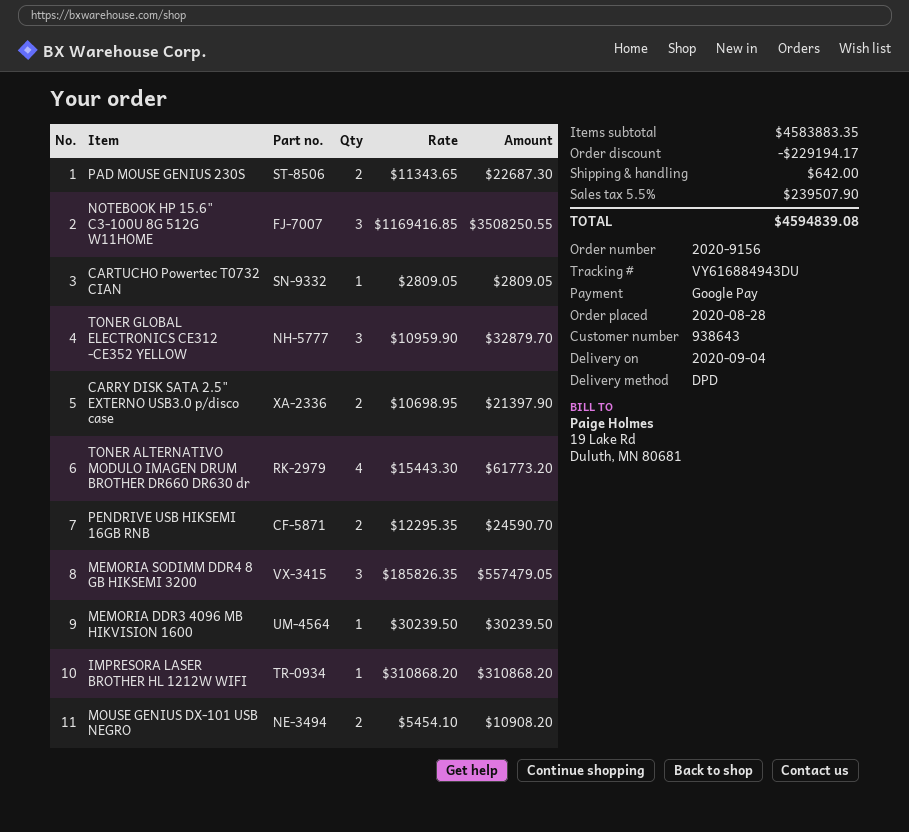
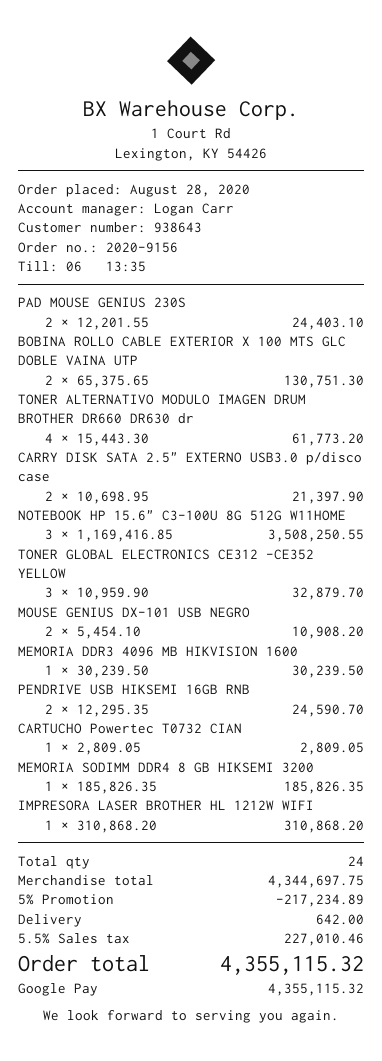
PAD MOUSE GENIUS 230S: 2 x 11343.65 = 22687.30 -> 2 x 12201.55 = 24403.10
MEMORIA SODIMM DDR4 8 GB HIKSEMI 3200: 3 x 185826.35 = 557479.05 -> 1 x 185826.35 = 185826.35
BOBINA ROLLO CABLE EXTERIOR X 100 MTS GLC DOBLE VAINA UTP: none -> 2 x 65375.65 = 130751.30
subtotal: 4583883.35 -> 4344697.75
discount: 229194.17 -> 217234.89
tax: 5.5% = 239507.90 -> 5.5% = 227010.46
total: 4594839.08 -> 4355115.32

